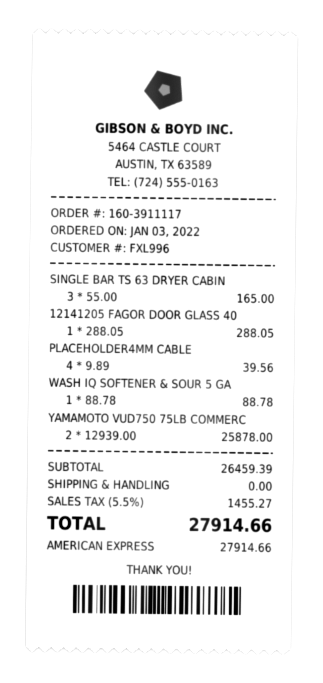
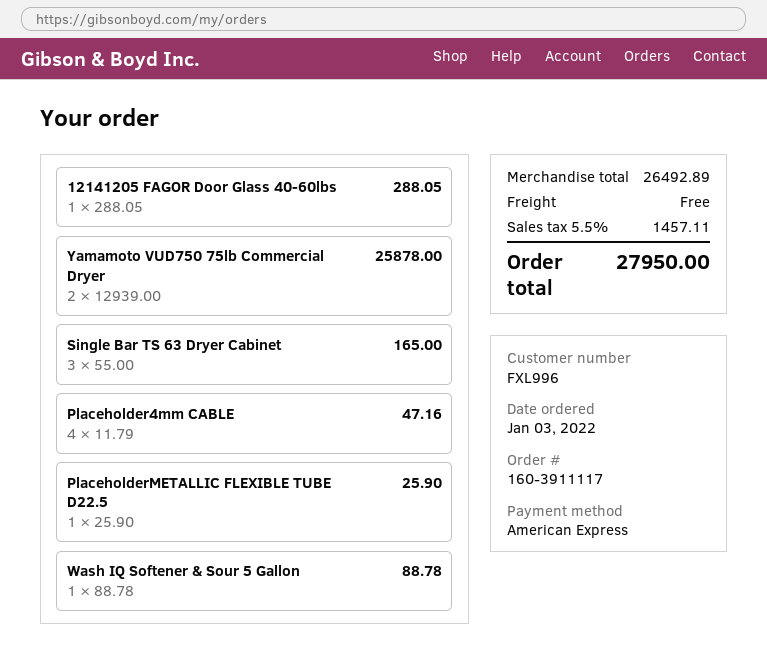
PLACEHOLDER4MM CABLE: 4 x 9.89 = 39.56 -> 4 x 11.79 = 47.16
PlaceholderMETALLIC FLEXIBLE TUBE D22.5: none -> 1 x 25.90 = 25.90
subtotal: 26459.39 -> 26492.89
tax: 5.5% = 1455.27 -> 5.5% = 1457.11
total: 27914.66 -> 27950.00

